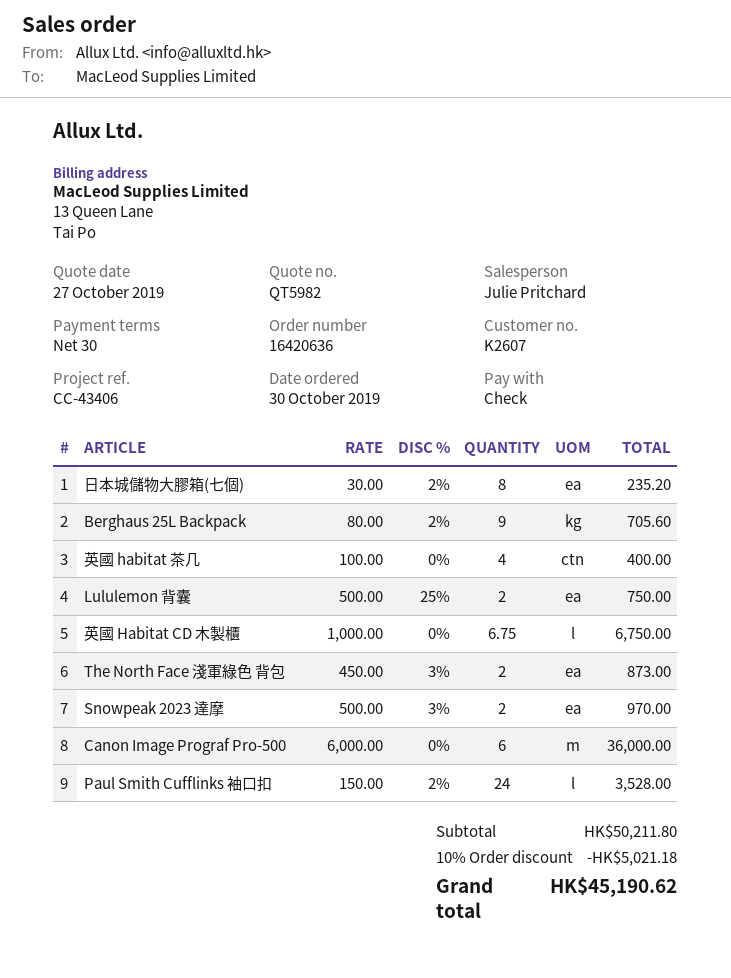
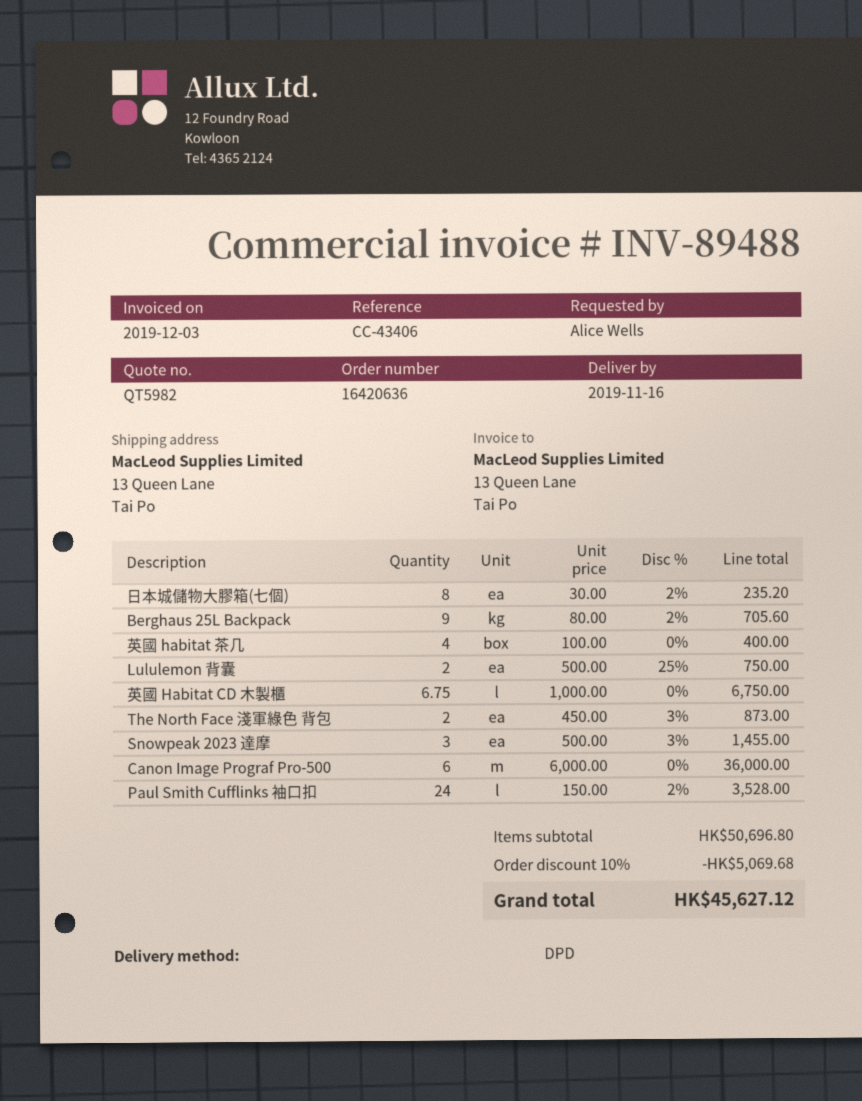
Snowpeak 2023 達摩: 2 x 500.00 - 3% = 970.00 -> 3 x 500.00 - 3% = 1455.00
subtotal: 50211.80 -> 50696.80
discount: 10% = 5021.18 -> 10% = 5069.68
total: 45190.62 -> 45627.12

